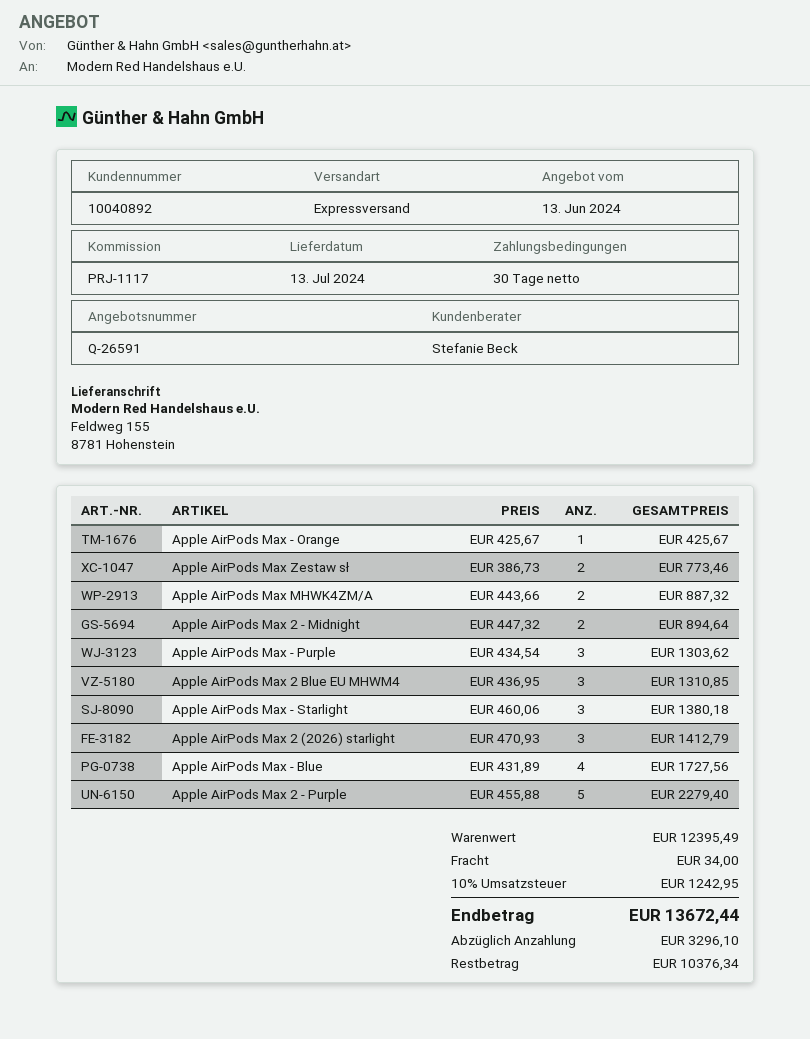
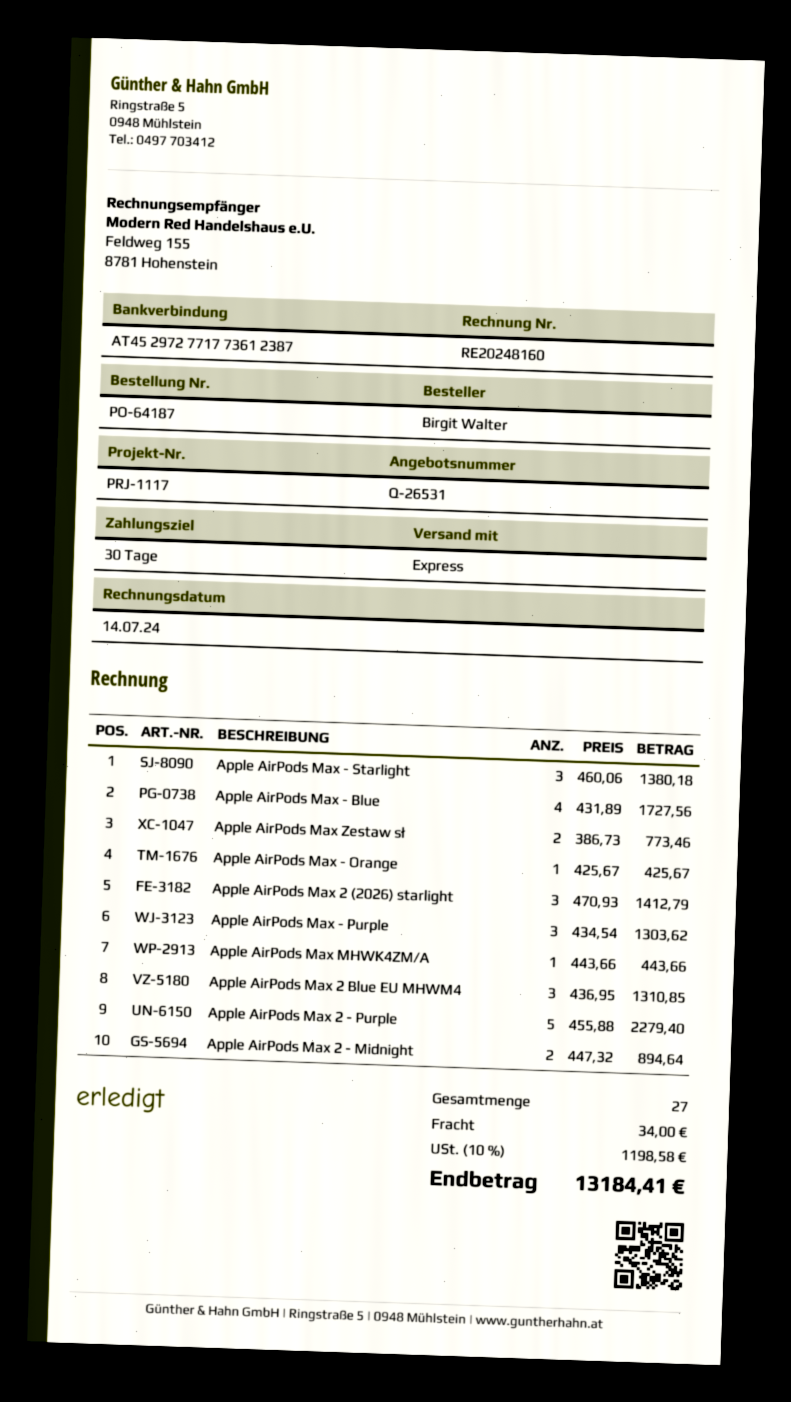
quote number: Q-26591 -> Q-26531
Apple AirPods Max MHWK4ZM/A: 2 x 443.66 = 887.32 -> 1 x 443.66 = 443.66
tax: 10% = 1242.95 -> 10% = 1198.58
total: 13672.44 -> 13184.41

